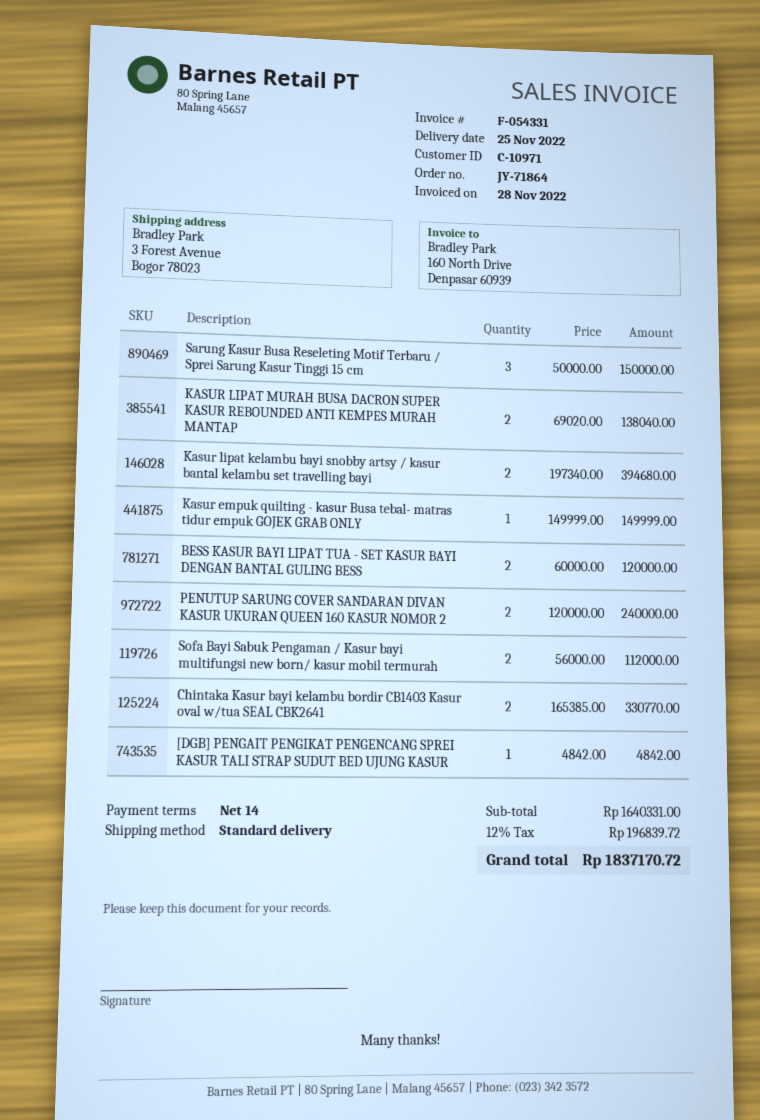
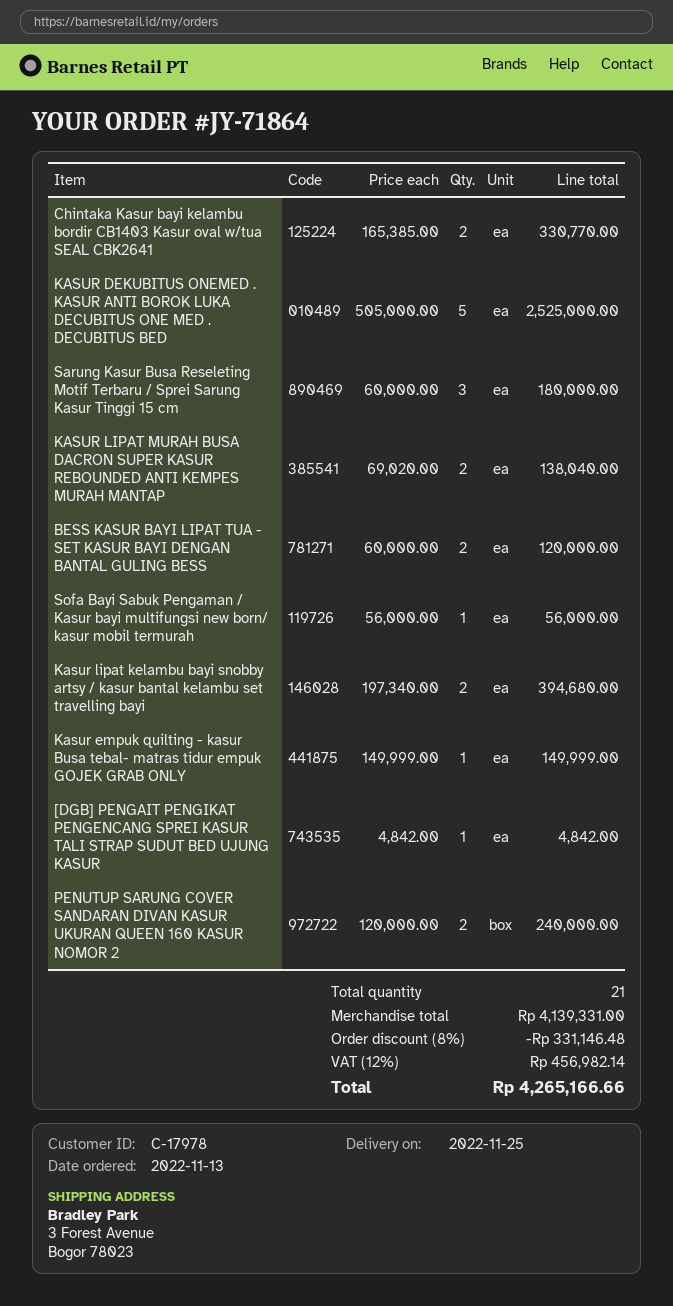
customer number: C-10971 -> C-17978
Sarung Kasur Busa Reseleting Motif Terbaru / Sprei Sarung Kasur Tinggi 15 cm: 3 x 50000.00 = 150000.00 -> 3 x 60000.00 = 180000.00
Sofa Bayi Sabuk Pengaman / Kasur bayi multifungsi new born/ kasur mobil termurah: 2 x 56000.00 = 112000.00 -> 1 x 56000.00 = 56000.00
KASUR DEKUBITUS ONEMED . KASUR ANTI BOROK LUKA DECUBITUS ONE MED . DECUBITUS BED: none -> 5 x 505000.00 = 2525000.00
subtotal: 1640331.00 -> 4139331.00
discount: none -> 8% = 331146.48
tax: 12% = 196839.72 -> 12% = 456982.14
total: 1837170.72 -> 4265166.66

